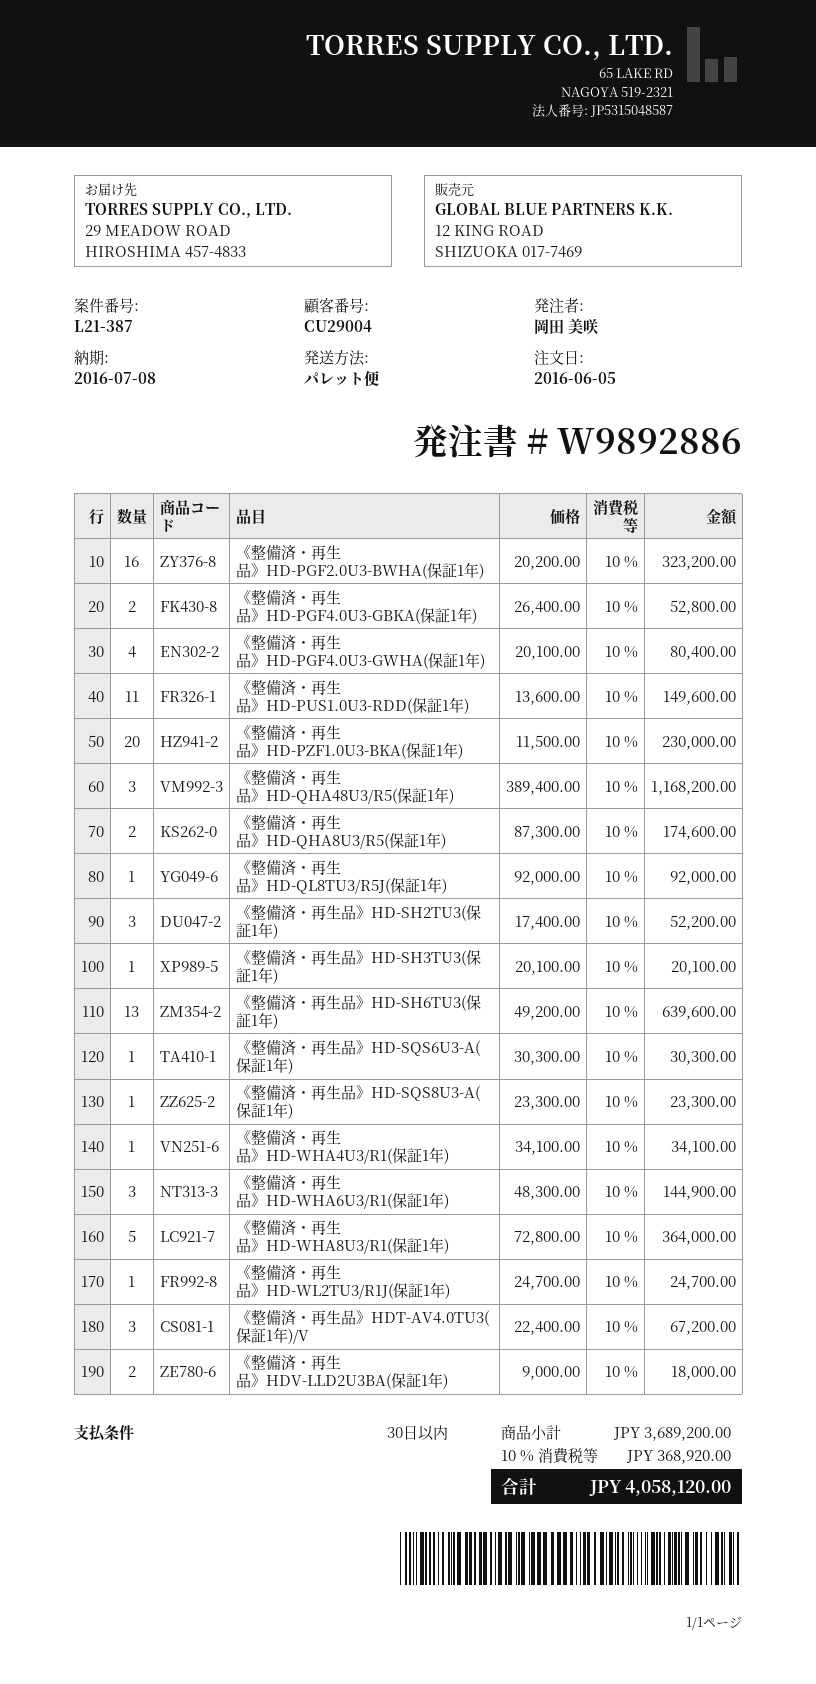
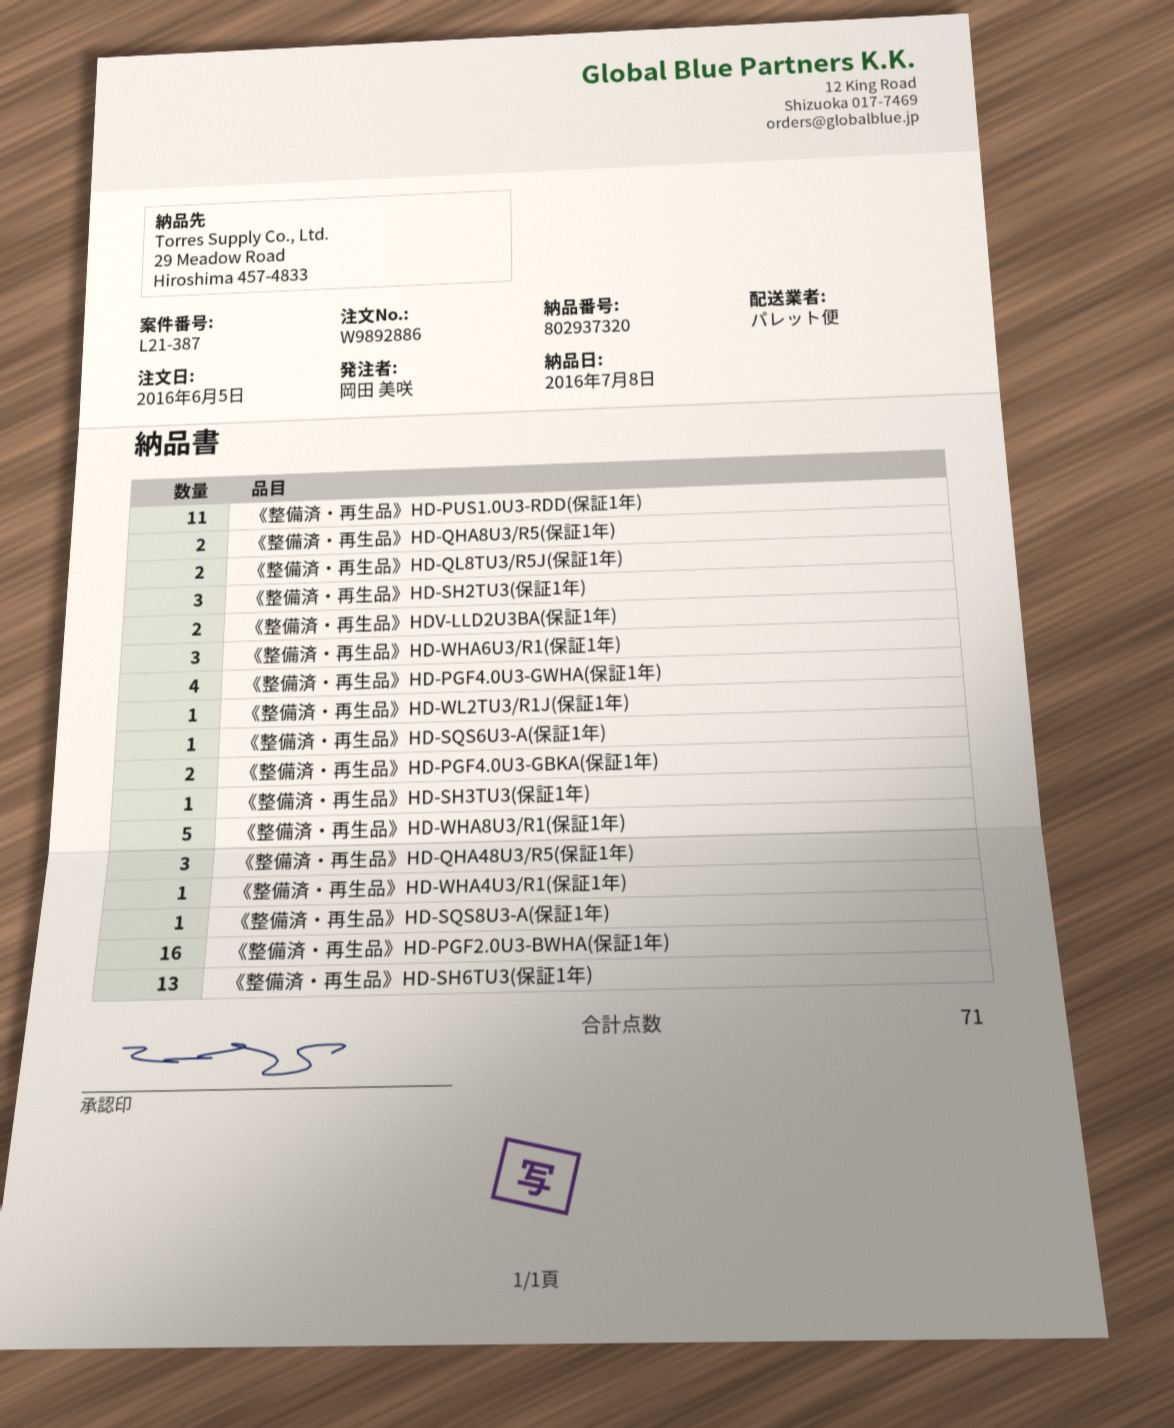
《整備済・再生品》HD-PZF1.0U3-BKA(保証1年): 20 -> none
《整備済・再生品》HD-QL8TU3/R5J(保証1年): 1 -> 2
《整備済・再生品》HDT-AV4.0TU3(保証1年)/V: 3 -> none

